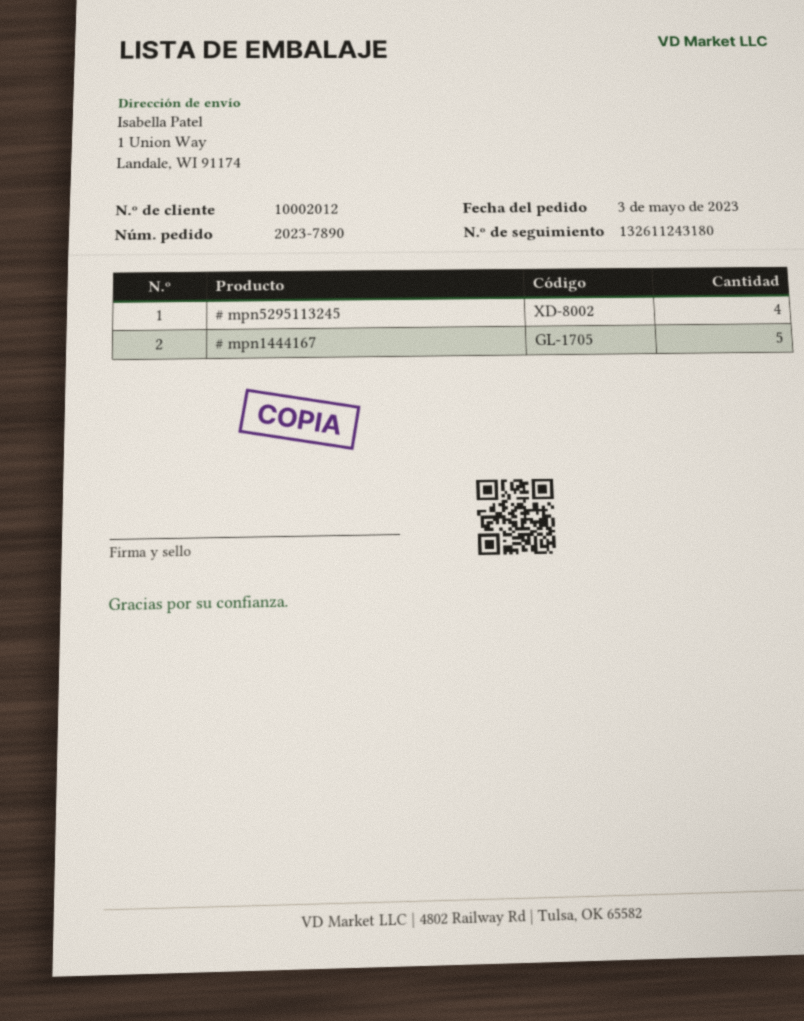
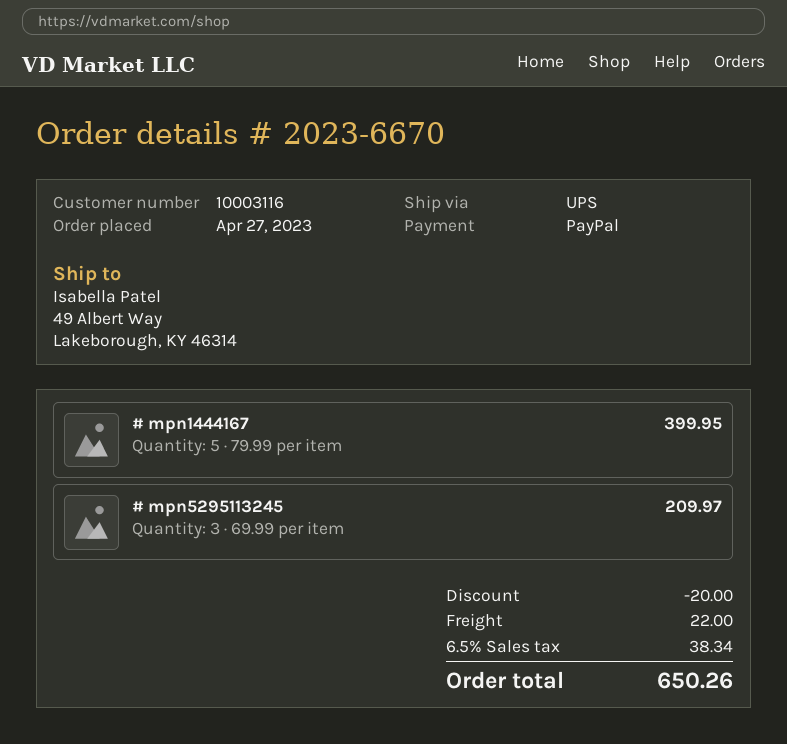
order number: 2023-7890 -> 2023-6670
order date: 2023-05-03 -> 2023-04-27
customer number: 10002012 -> 10003116
ship to: 1 Union Way, Landale, WI 91174 -> 49 Albert Way, Lakeborough, KY 46314
# mpn5295113245: 4 -> 3

